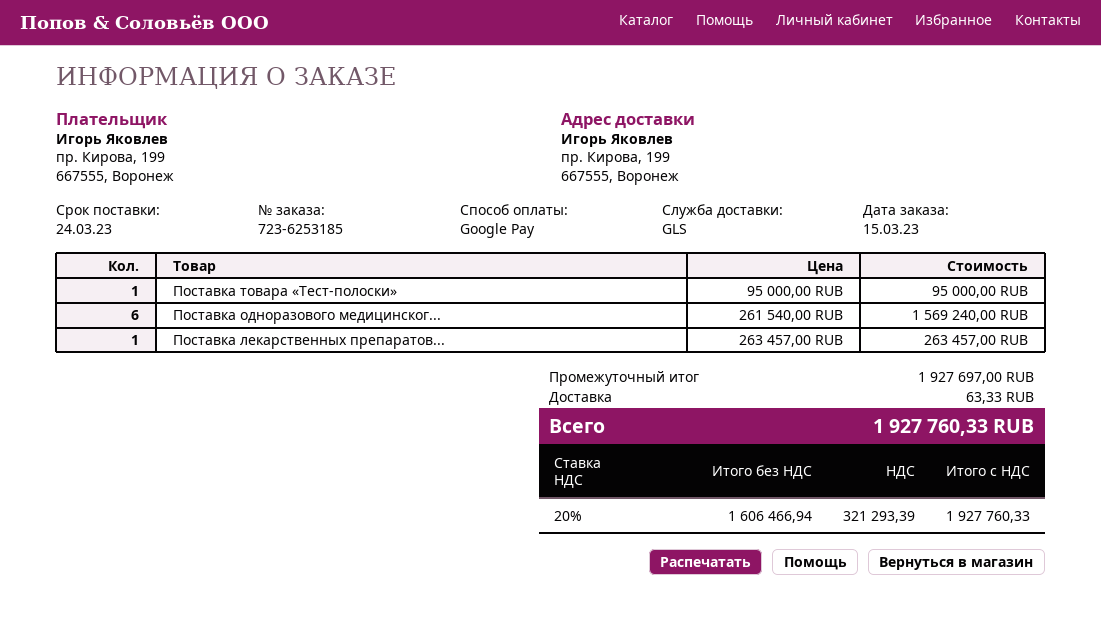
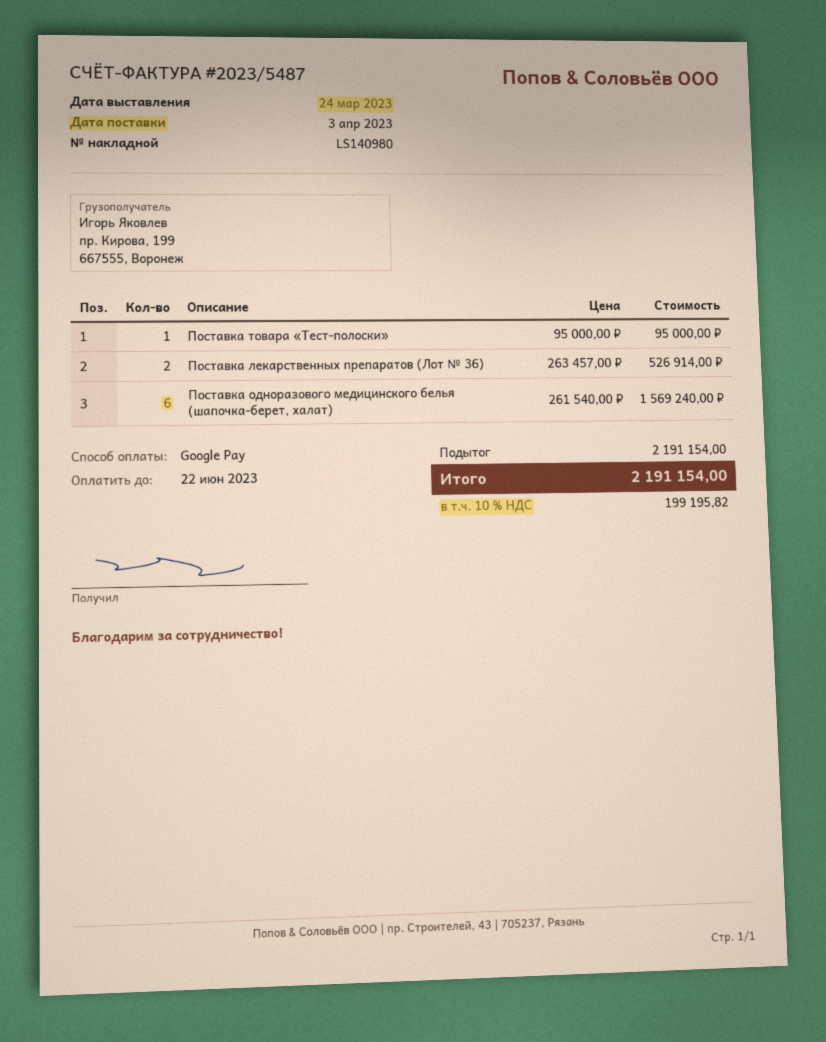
delivery date: 2023-03-24 -> 2023-04-03
Поставка лекарственных препаратов...: 1 x 263457.00 = 263457.00 -> 2 x 263457.00 = 526914.00
subtotal: 1927697.00 -> 2191154.00
shipping: 63.33 -> none
tax: 20% = 321293.39 -> 10% = 199195.82
total: 1927760.33 -> 2191154.00

